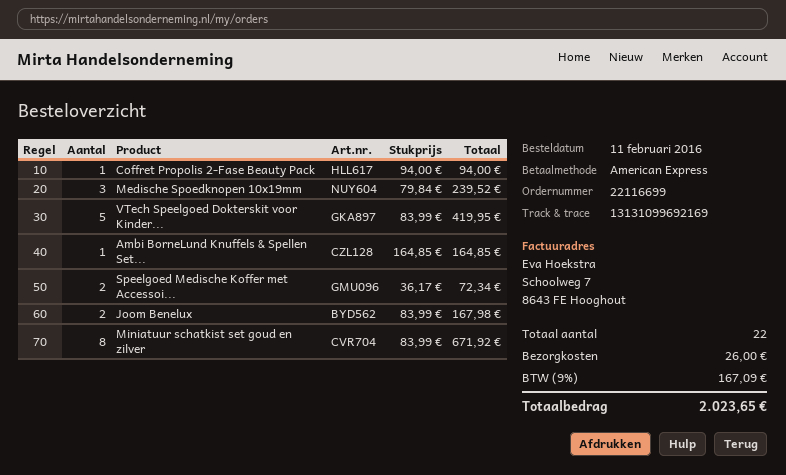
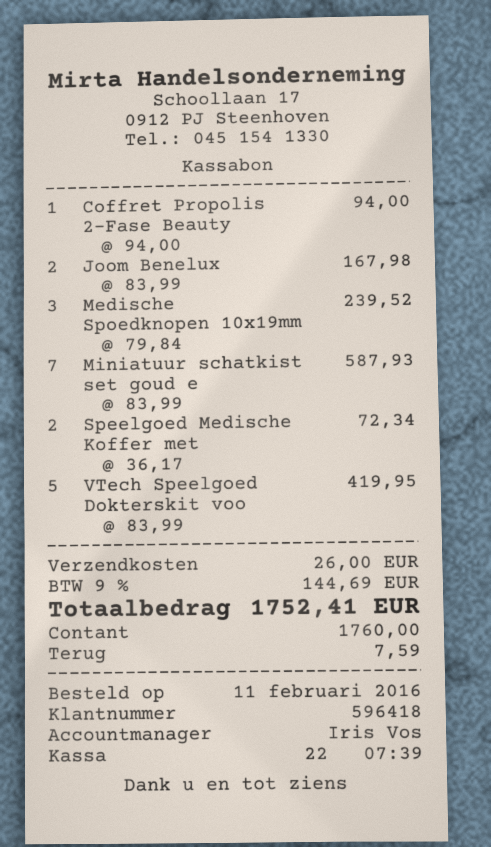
payment method: American Express -> cash
Ambi BorneLund Knuffels & Spellen Set...: 1 x 164.85 = 164.85 -> none
Miniatuur schatkist set goud en zilver: 8 x 83.99 = 671.92 -> 7 x 83.99 = 587.93
tax: 9% = 167.09 -> 9% = 144.69
total: 2023.65 -> 1752.41

